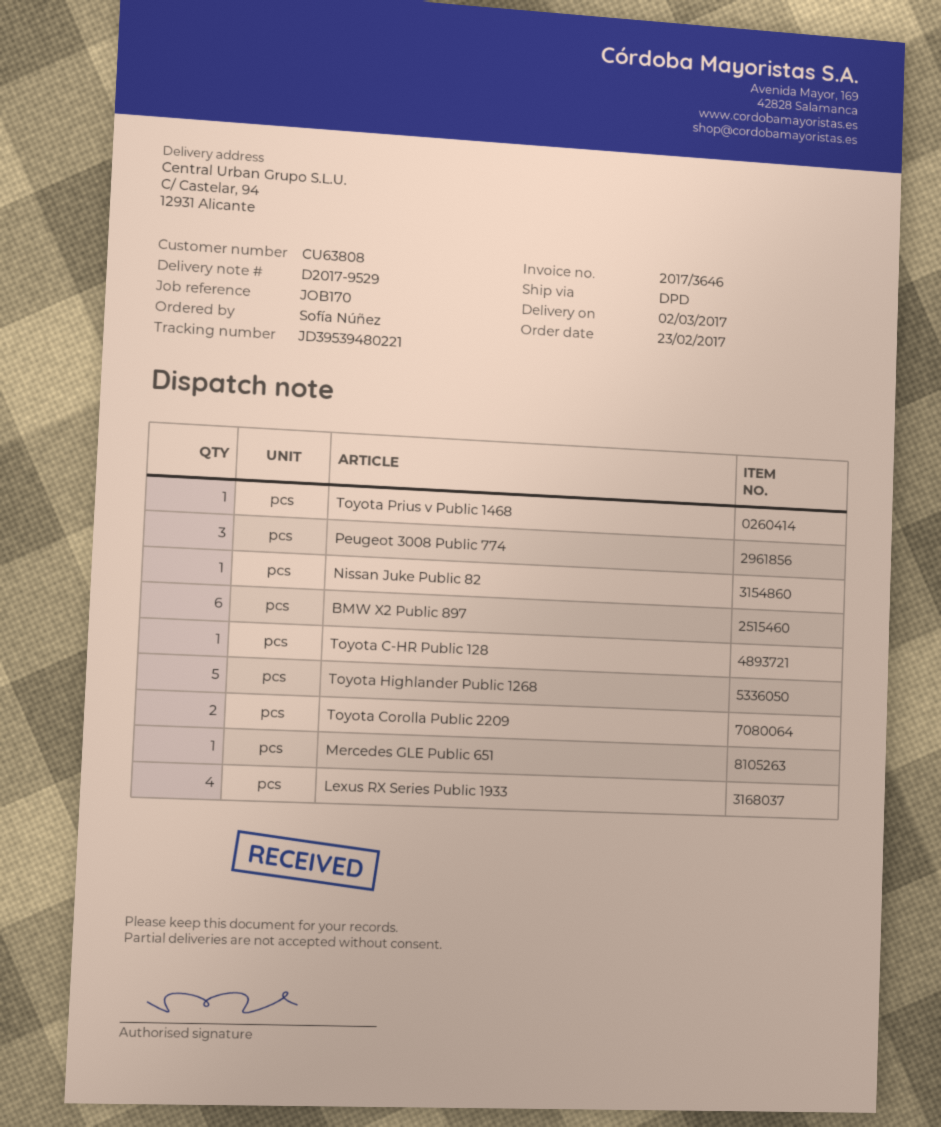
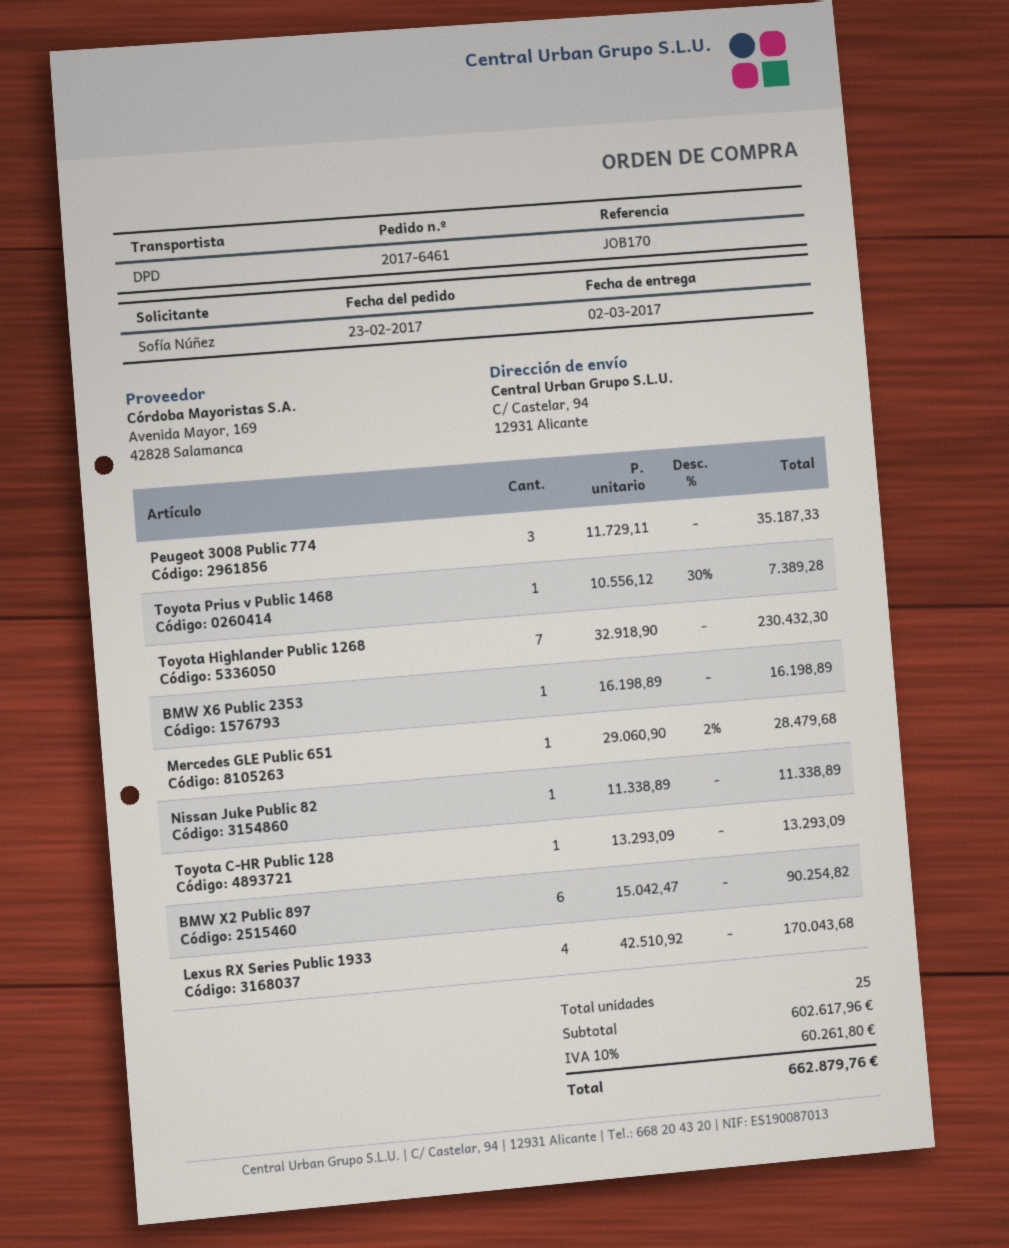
Toyota Highlander Public 1268: 5 -> 7
Toyota Corolla Public 2209: 2 -> none
BMW X6 Public 2353: none -> 1

